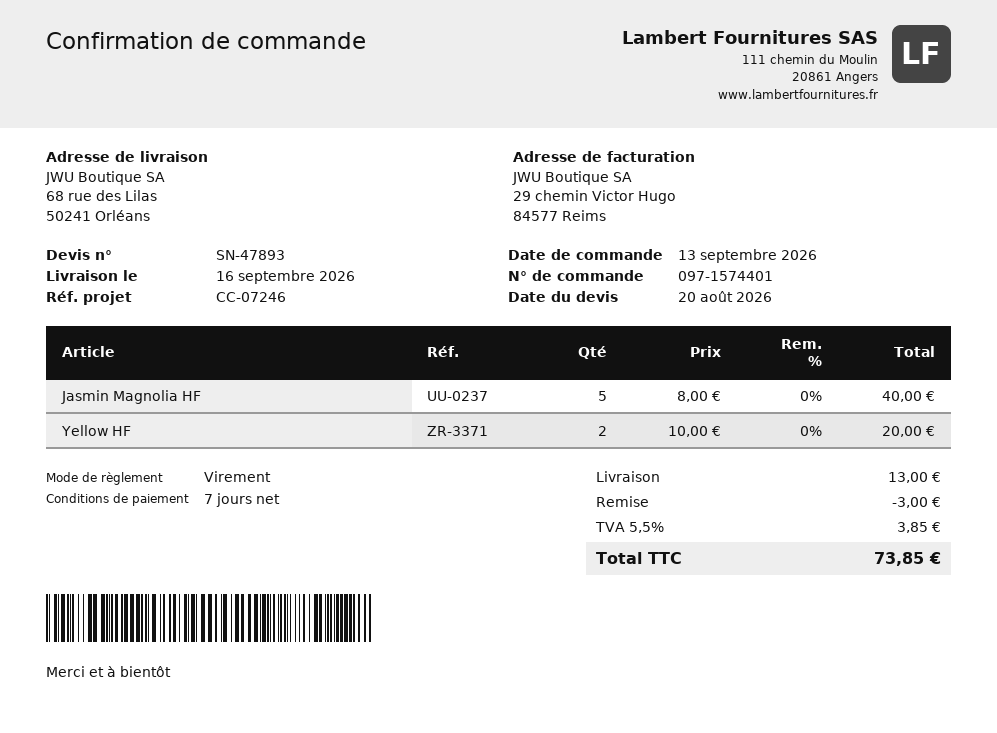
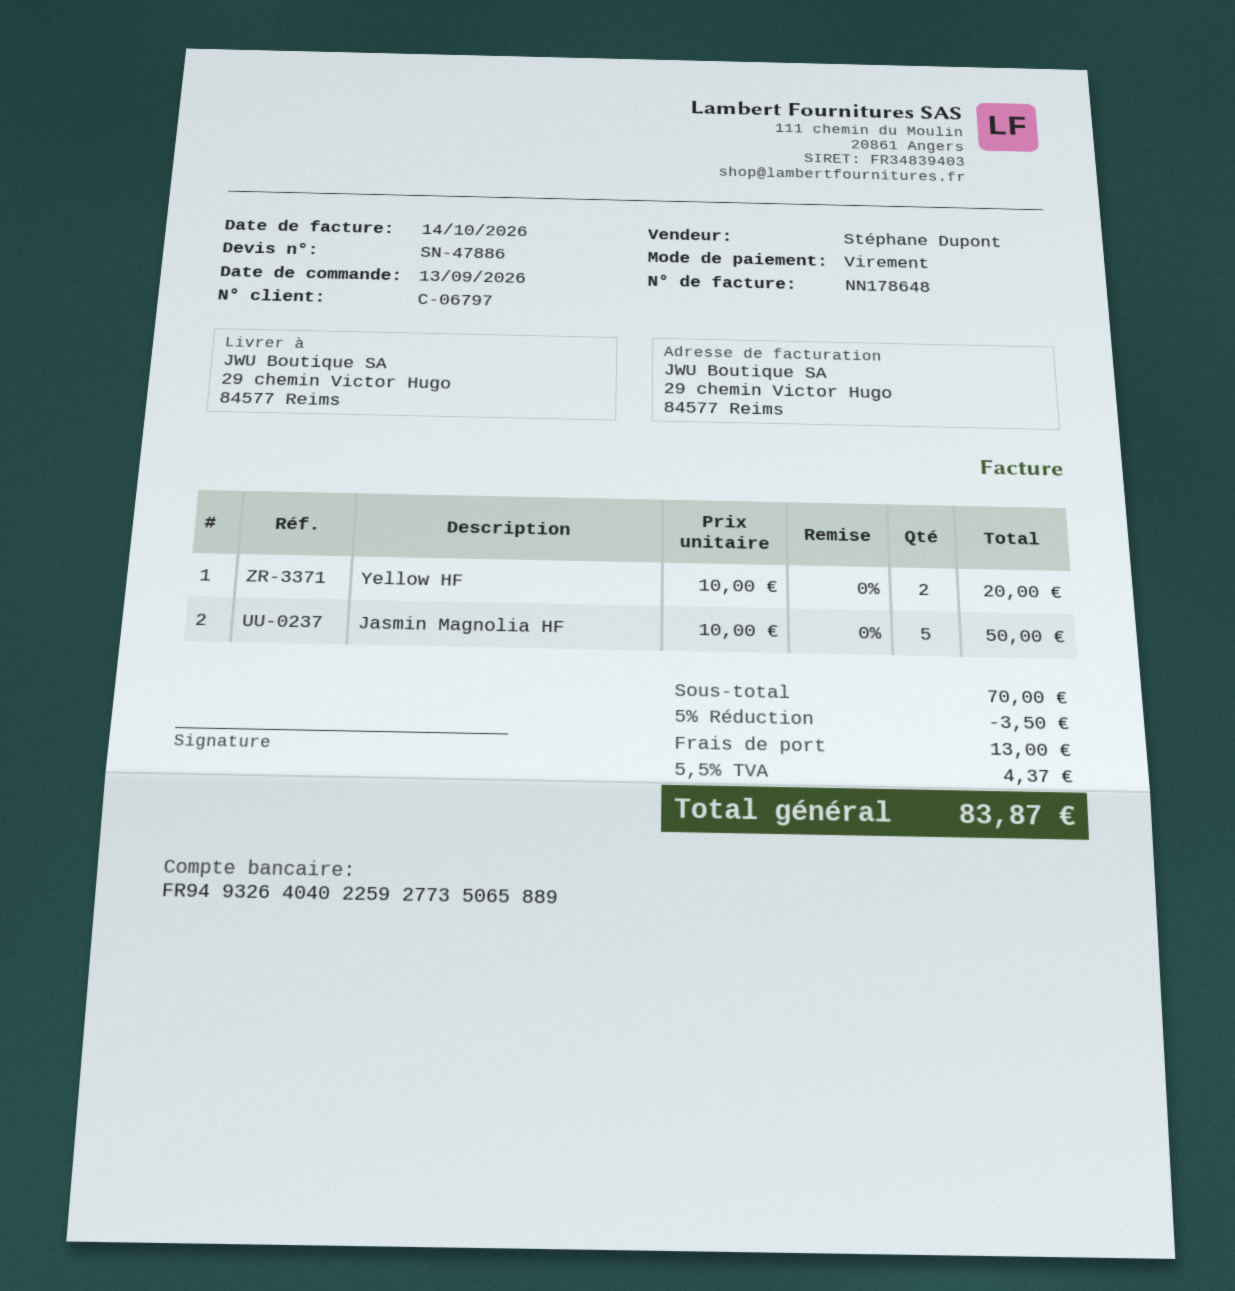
quote number: SN-47893 -> SN-47886
ship to: 68 rue des Lilas, 50241 Orléans -> 29 chemin Victor Hugo, 84577 Reims
Jasmin Magnolia HF: 5 x 8.00 = 40.00 -> 5 x 10.00 = 50.00
discount: 3.00 -> 3.50
tax: 5.5% = 3.85 -> 5.5% = 4.37
total: 73.85 -> 83.87

